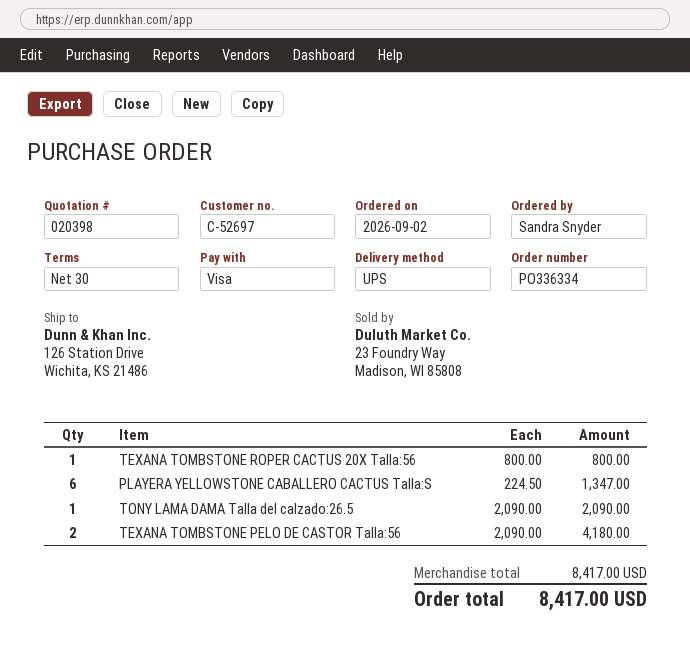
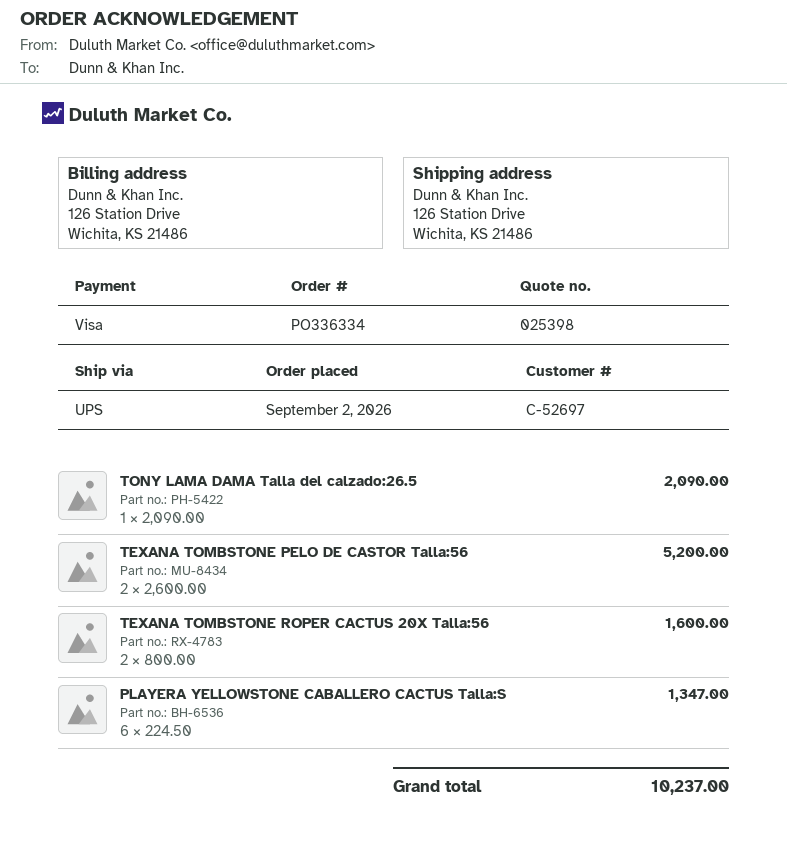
quote number: 020398 -> 025398
TEXANA TOMBSTONE ROPER CACTUS 20X Talla:56: 1 x 800.00 = 800.00 -> 2 x 800.00 = 1600.00
TEXANA TOMBSTONE PELO DE CASTOR Talla:56: 2 x 2090.00 = 4180.00 -> 2 x 2600.00 = 5200.00
total: 8417.00 -> 10237.00

